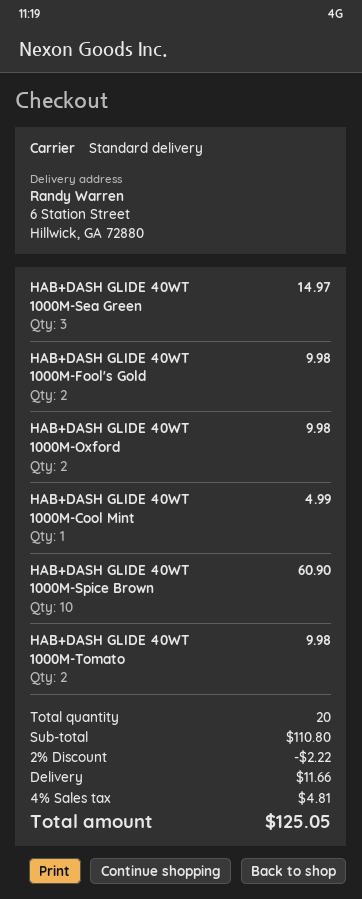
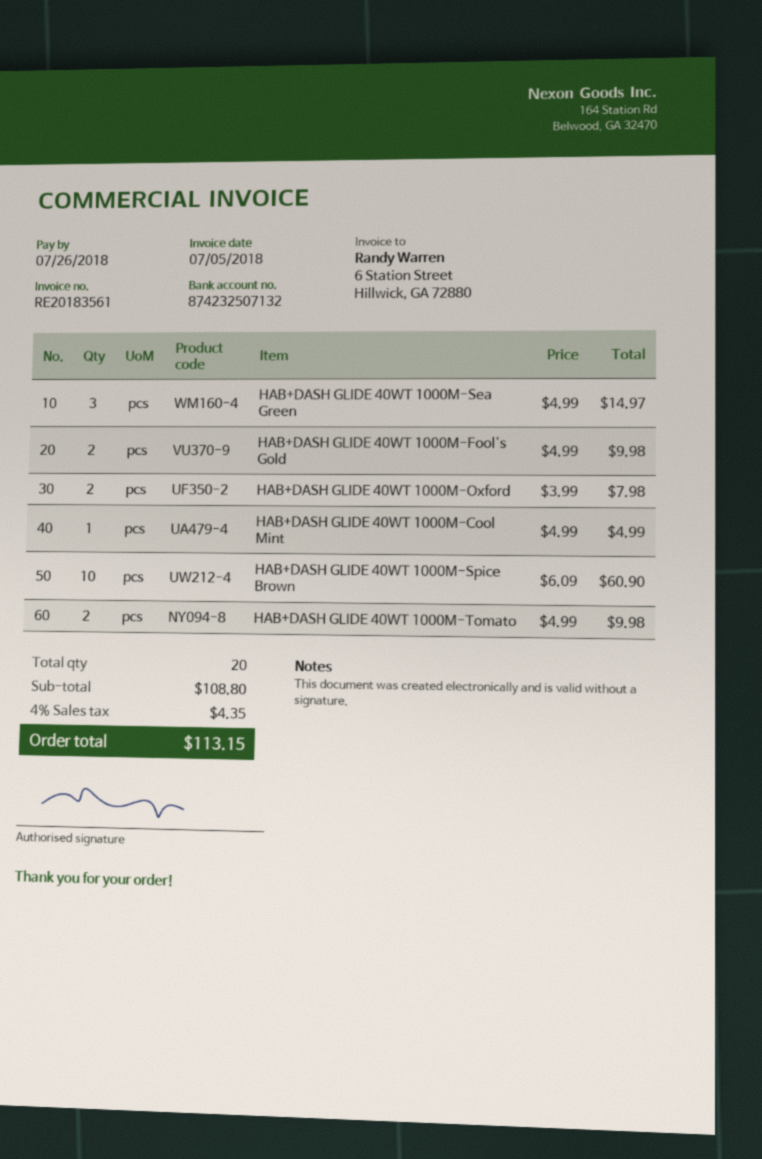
HAB+DASH GLIDE 40WT 1000M-Oxford: 2 for 9.98 -> 2 for 7.98
subtotal: 110.80 -> 108.80
discount: 2% = 2.22 -> none
shipping: 11.66 -> none
tax: 4% = 4.81 -> 4% = 4.35
total: 125.05 -> 113.15

